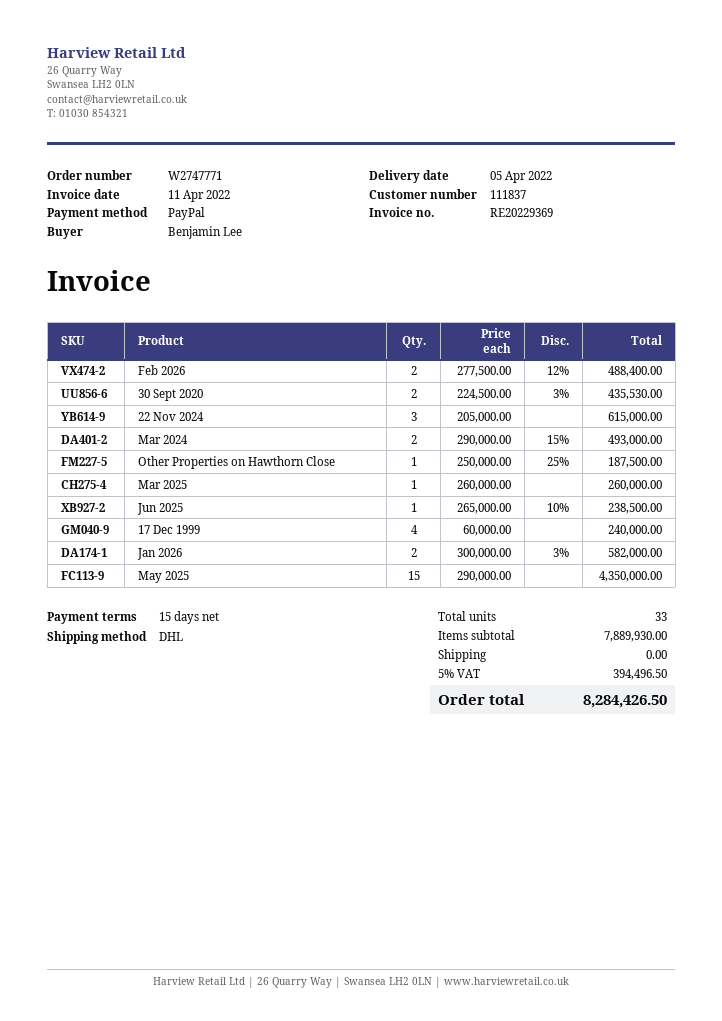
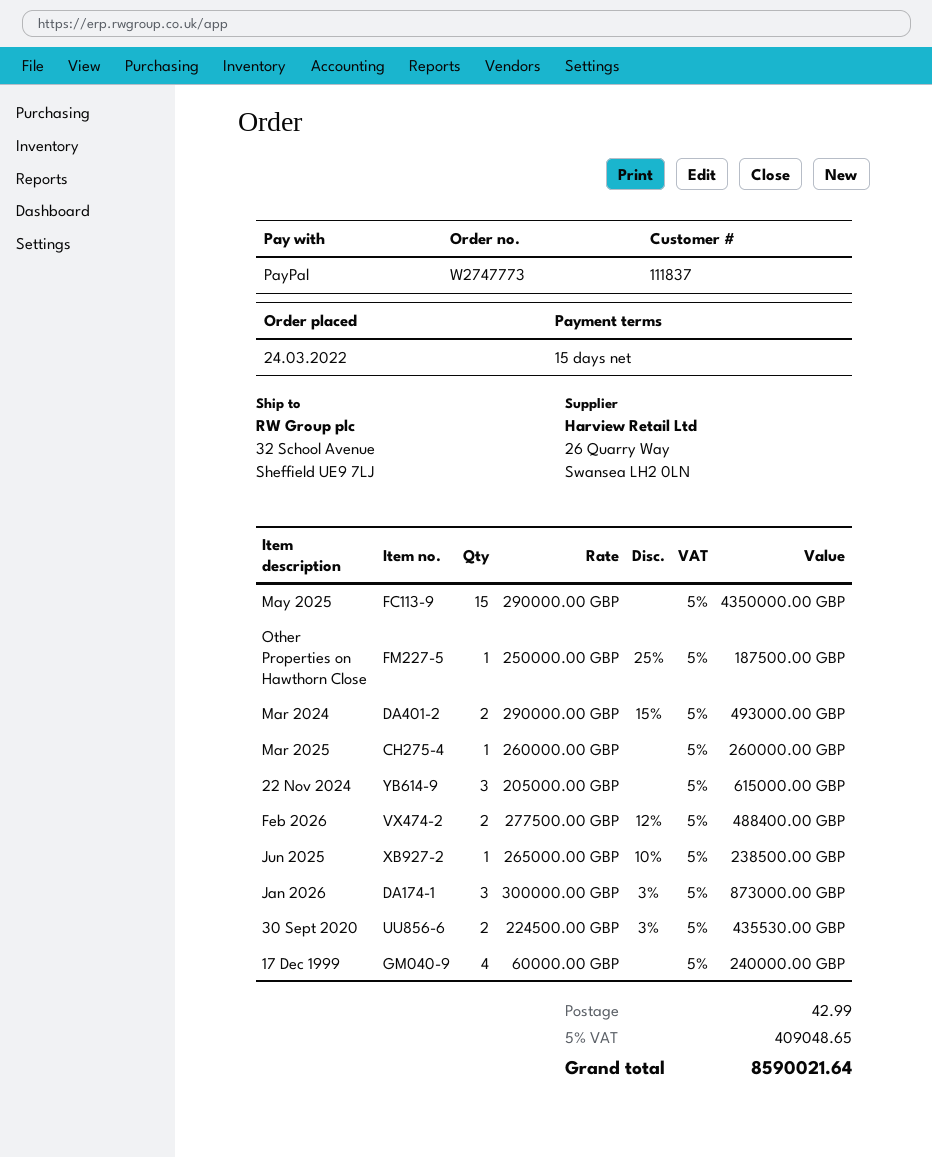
order number: W2747771 -> W2747773
Jan 2026: 2 x 300000.00 - 3% = 582000.00 -> 3 x 300000.00 - 3% = 873000.00
shipping: 0.00 -> 42.99
tax: 5% = 394496.50 -> 5% = 409048.65
total: 8284426.50 -> 8590021.64

